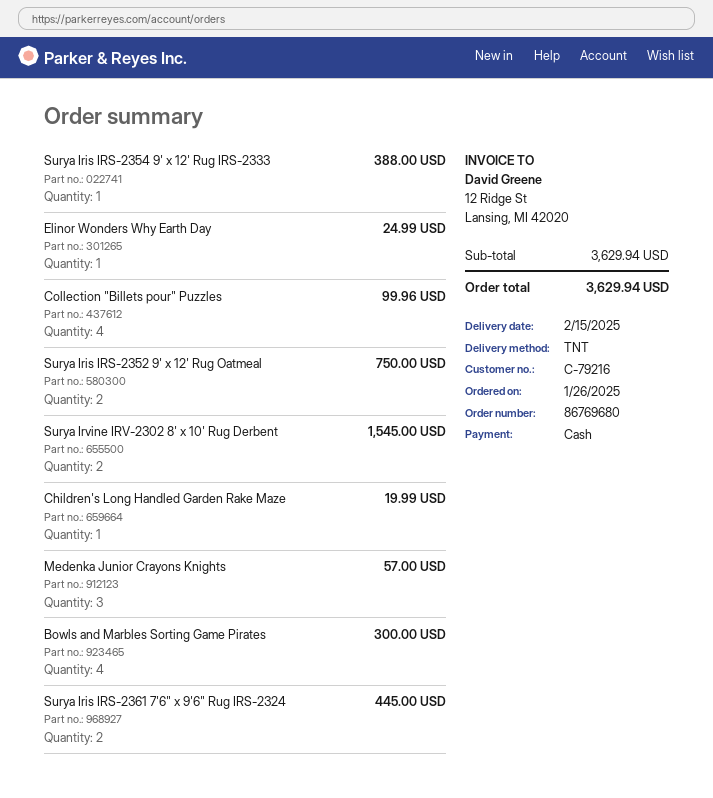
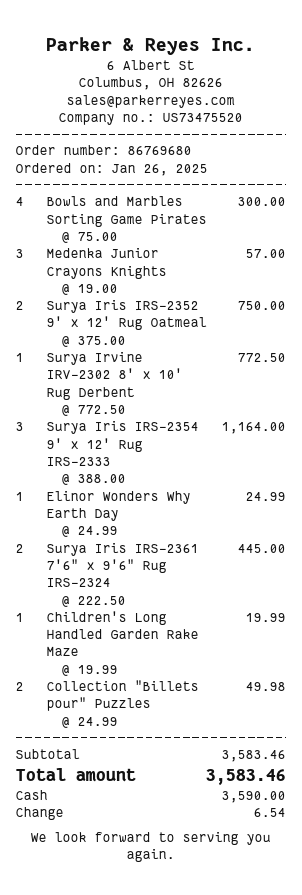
Surya Iris IRS-2354 9' x 12' Rug IRS-2333: 1 for 388.00 -> 3 for 1164.00
Collection "Billets pour" Puzzles: 4 for 99.96 -> 2 for 49.98
Surya Irvine IRV-2302 8' x 10' Rug Derbent: 2 for 1545.00 -> 1 for 772.50
subtotal: 3629.94 -> 3583.46
total: 3629.94 -> 3583.46

